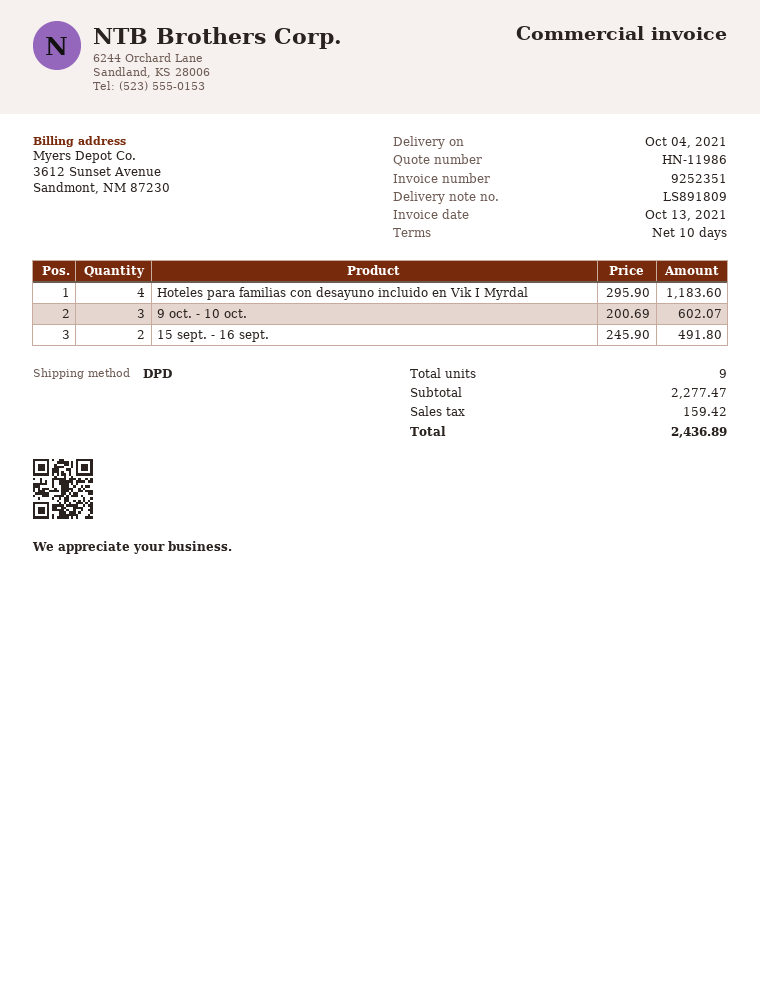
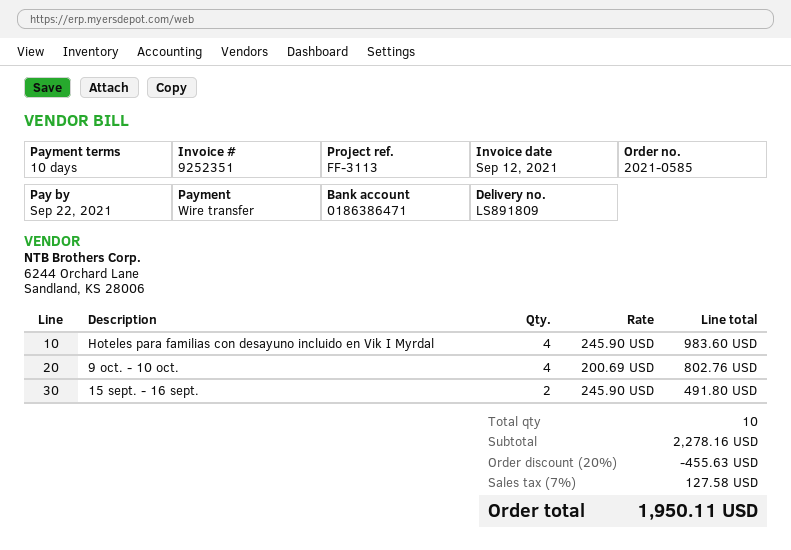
invoice date: 2021-10-13 -> 2021-09-12
Hoteles para familias con desayuno incluido en Vik I Myrdal: 4 x 295.90 = 1183.60 -> 4 x 245.90 = 983.60
9 oct. - 10 oct.: 3 x 200.69 = 602.07 -> 4 x 200.69 = 802.76
total quantity: 9 -> 10
subtotal: 2277.47 -> 2278.16
discount: none -> 20% = 455.63
tax: 159.42 -> 127.58
total: 2436.89 -> 1950.11

